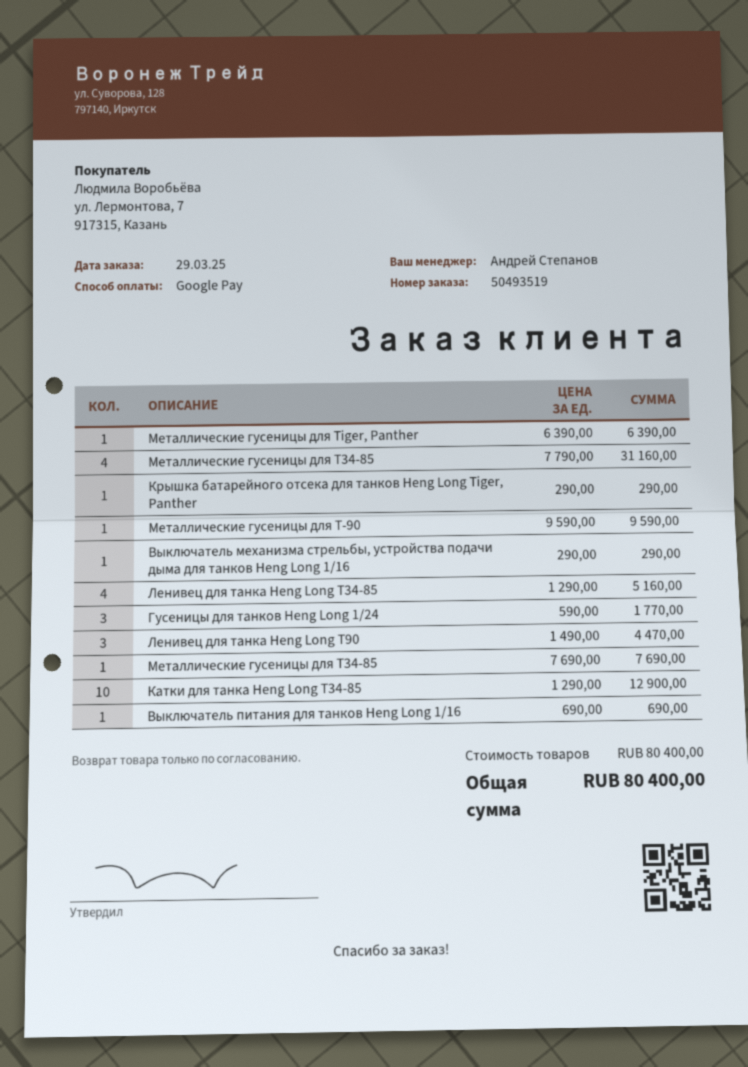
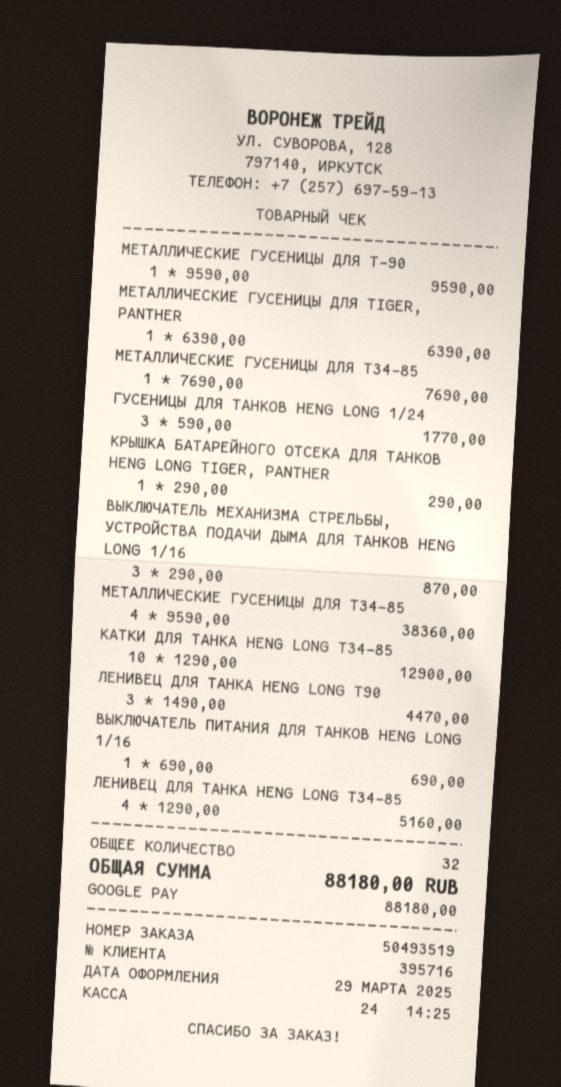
Металлические гусеницы для T34-85: 4 x 7790.00 = 31160.00 -> 4 x 9590.00 = 38360.00
Выключатель механизма стрельбы, устройства подачи дыма для танков Heng Long 1/16: 1 x 290.00 = 290.00 -> 3 x 290.00 = 870.00
total: 80400.00 -> 88180.00

